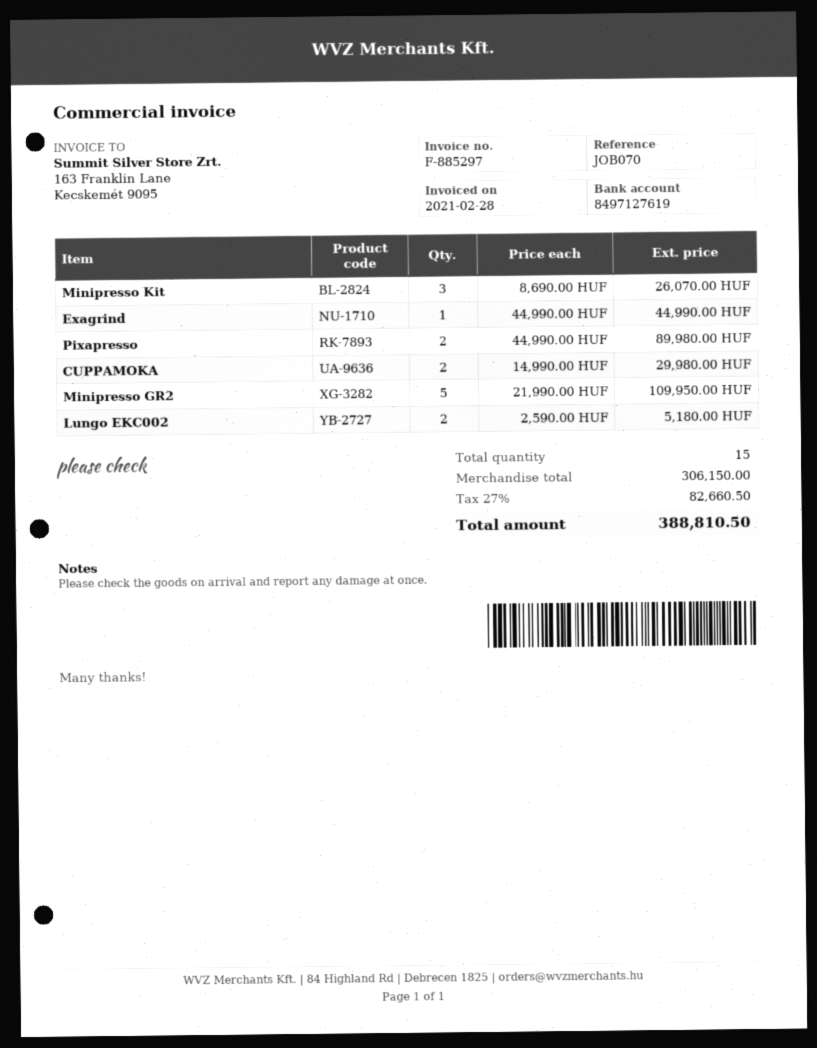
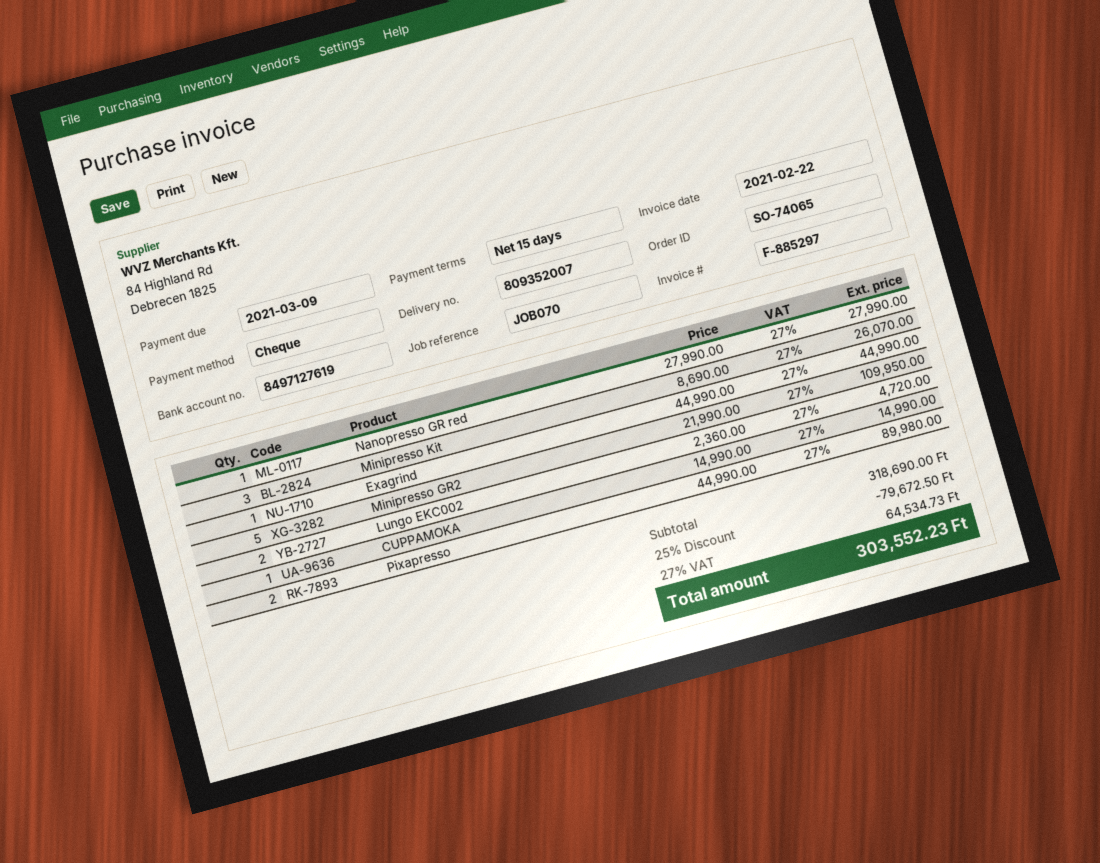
invoice date: 2021-02-28 -> 2021-02-22
CUPPAMOKA: 2 x 14990.00 = 29980.00 -> 1 x 14990.00 = 14990.00
Lungo EKC002: 2 x 2590.00 = 5180.00 -> 2 x 2360.00 = 4720.00
Nanopresso GR red: none -> 1 x 27990.00 = 27990.00
subtotal: 306150.00 -> 318690.00
discount: none -> 25% = 79672.50
tax: 27% = 82660.50 -> 27% = 64534.73
total: 388810.50 -> 303552.23

